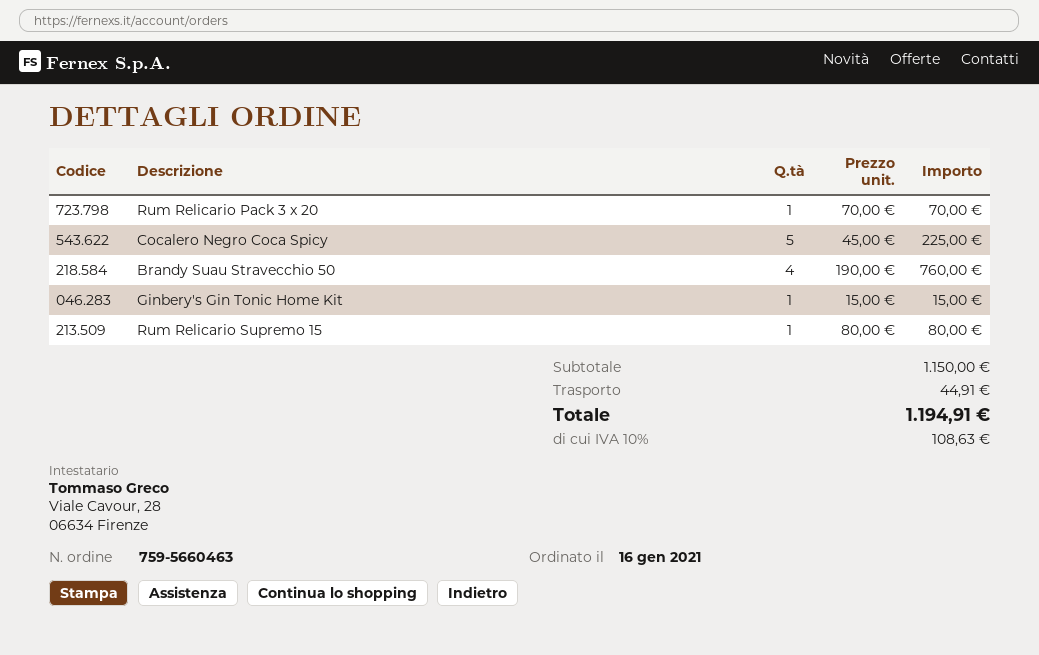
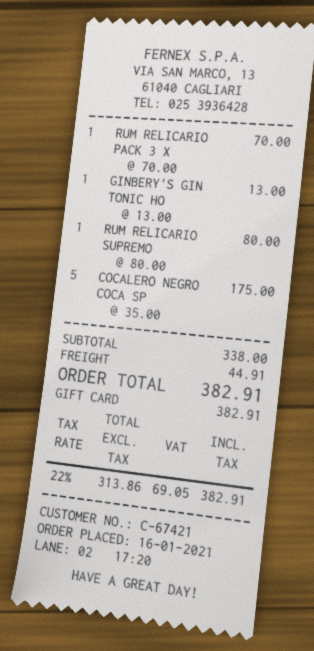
Cocalero Negro Coca Spicy: 5 x 45.00 = 225.00 -> 5 x 35.00 = 175.00
Brandy Suau Stravecchio 50: 4 x 190.00 = 760.00 -> none
Ginbery's Gin Tonic Home Kit: 1 x 15.00 = 15.00 -> 1 x 13.00 = 13.00
subtotal: 1150.00 -> 338.00
tax: 10% = 108.63 -> 22% = 69.05
total: 1194.91 -> 382.91

